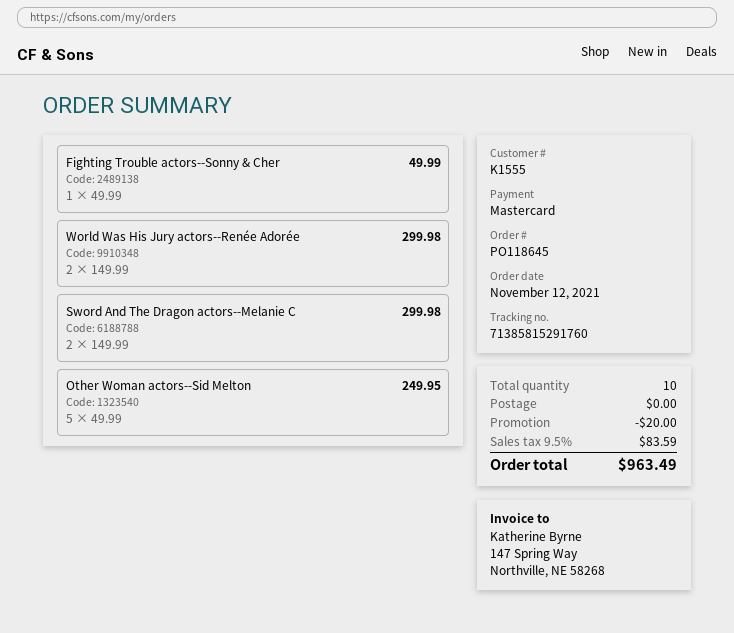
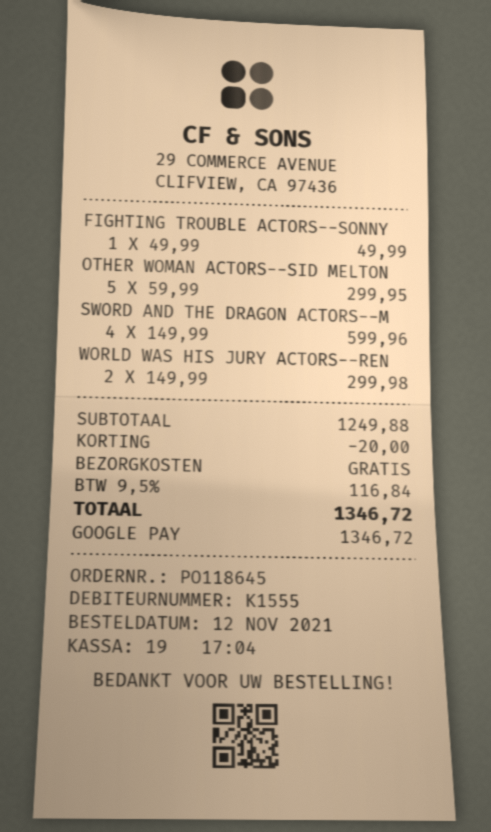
payment method: Mastercard -> Google Pay
Sword And The Dragon actors--Melanie C: 2 x 149.99 = 299.98 -> 4 x 149.99 = 599.96
Other Woman actors--Sid Melton: 5 x 49.99 = 249.95 -> 5 x 59.99 = 299.95
tax: 9.5% = 83.59 -> 9.5% = 116.84
total: 963.49 -> 1346.72

